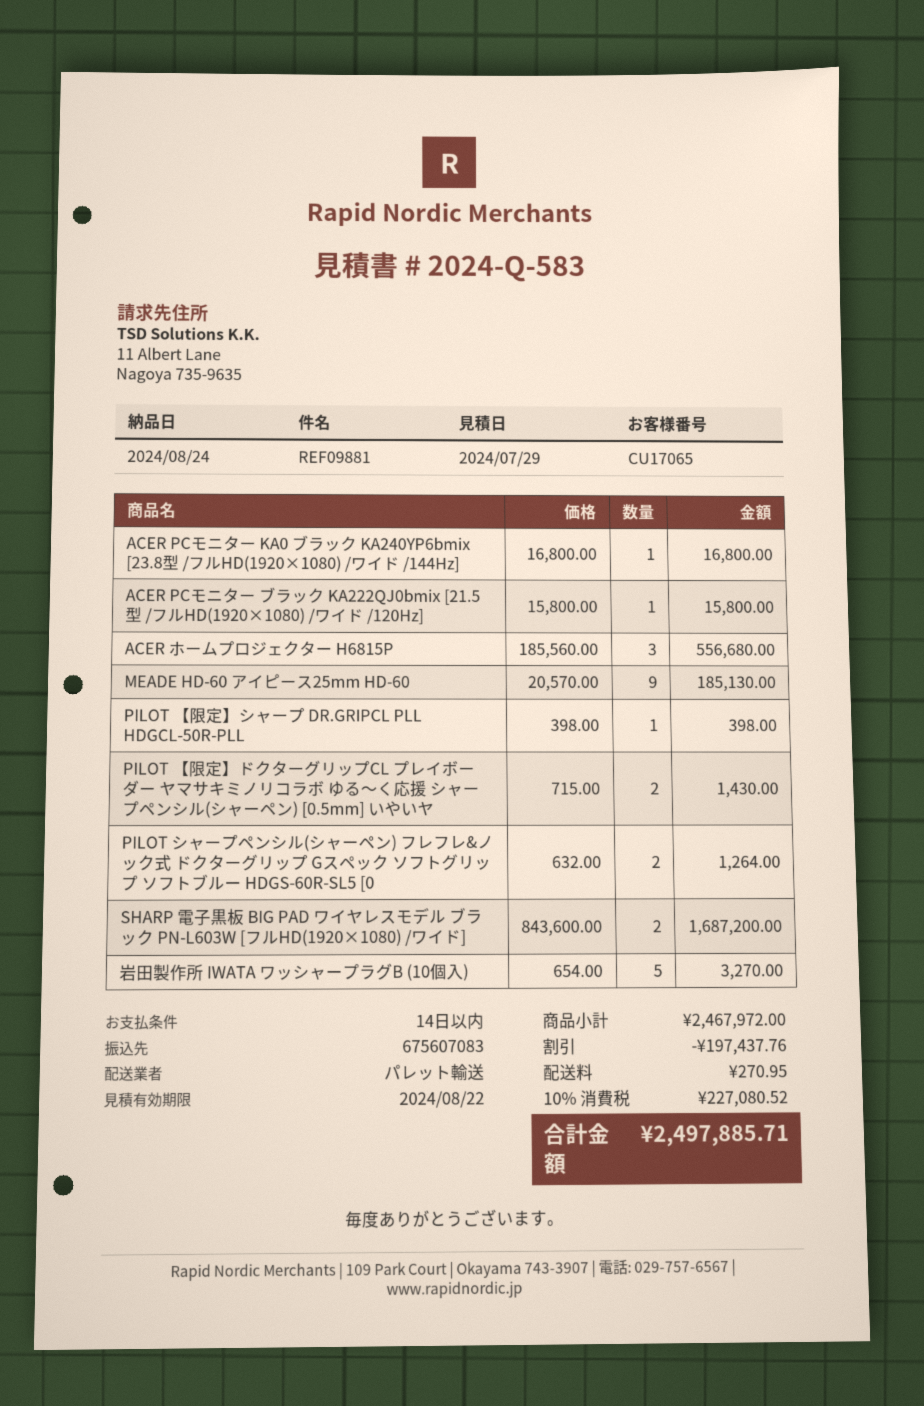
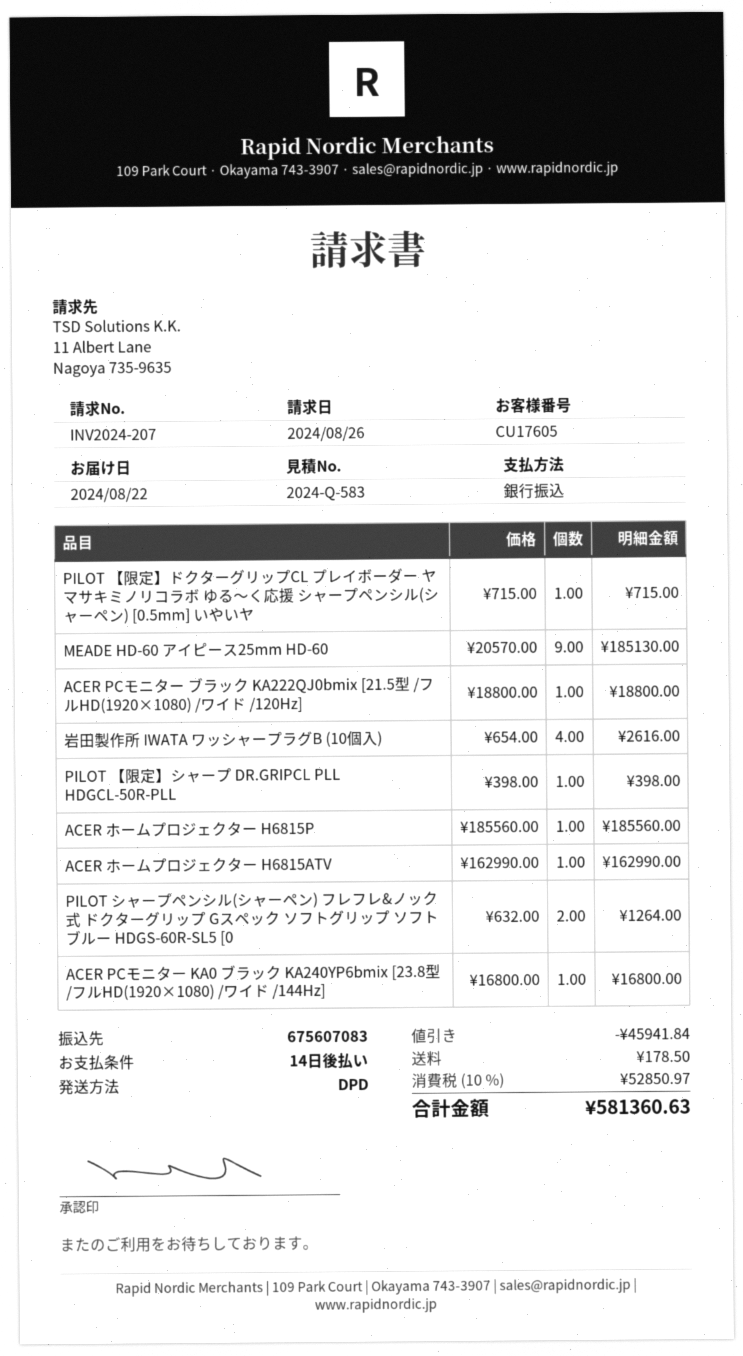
delivery date: 2024-08-24 -> 2024-08-22
customer number: CU17065 -> CU17605
shipping method: pallet freight -> DPD
ACER PCモニター ブラック KA222QJ0bmix [21.5型 /フルHD(1920×1080) /ワイド /120Hz]: 1 x 15800.00 = 15800.00 -> 1 x 18800.00 = 18800.00
ACER ホームプロジェクター H6815P: 3 x 185560.00 = 556680.00 -> 1 x 185560.00 = 185560.00
PILOT 【限定】ドクターグリップCL プレイボーダー ヤマサキミノリコラボ ゆる〜く応援 シャープペンシル(シャーペン) [0.5mm] いやいヤ: 2 x 715.00 = 1430.00 -> 1 x 715.00 = 715.00
SHARP 電子黒板 BIG PAD ワイヤレスモデル ブラック PN-L603W [フルHD(1920×1080) /ワイド]: 2 x 843600.00 = 1687200.00 -> none
岩田製作所 IWATA ワッシャープラグB (10個入): 5 x 654.00 = 3270.00 -> 4 x 654.00 = 2616.00
ACER ホームプロジェクター H6815ATV: none -> 1 x 162990.00 = 162990.00
discount: 197437.76 -> 45941.84
shipping: 270.95 -> 178.50
tax: 10% = 227080.52 -> 10% = 52850.97
total: 2497885.71 -> 581360.63

